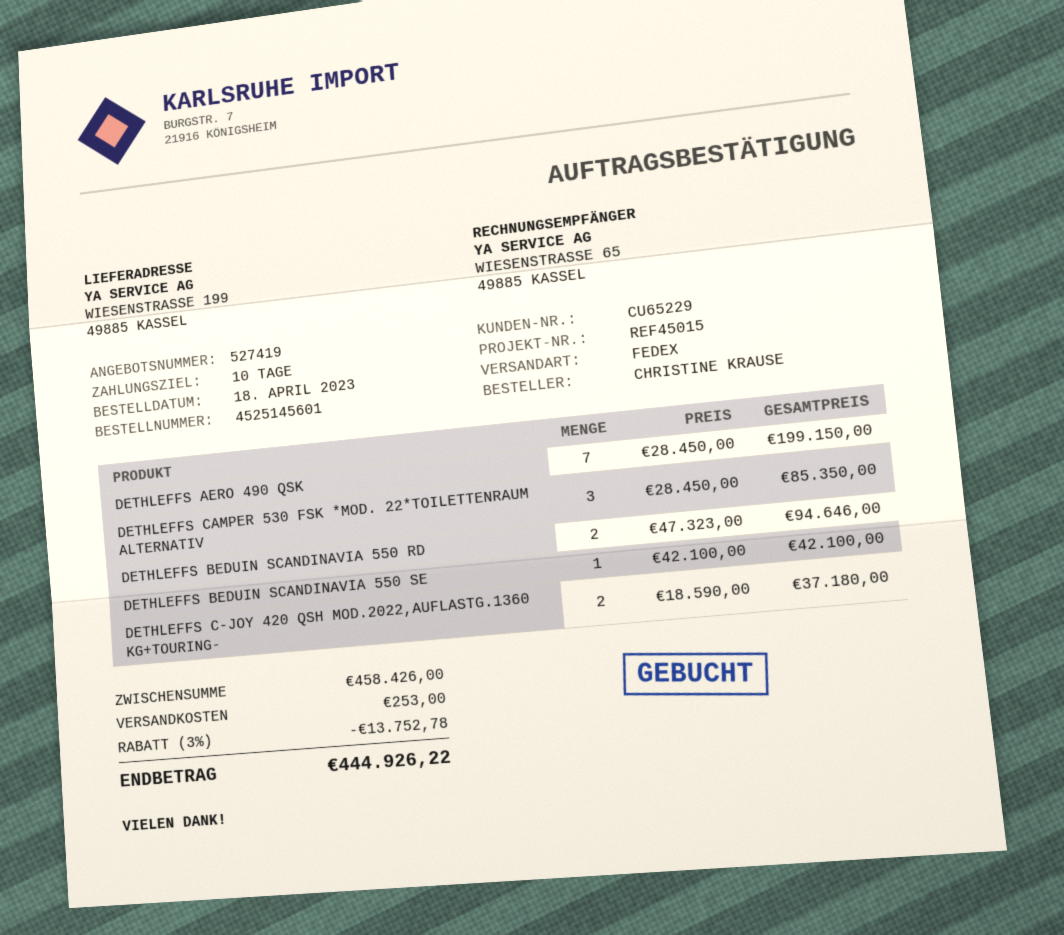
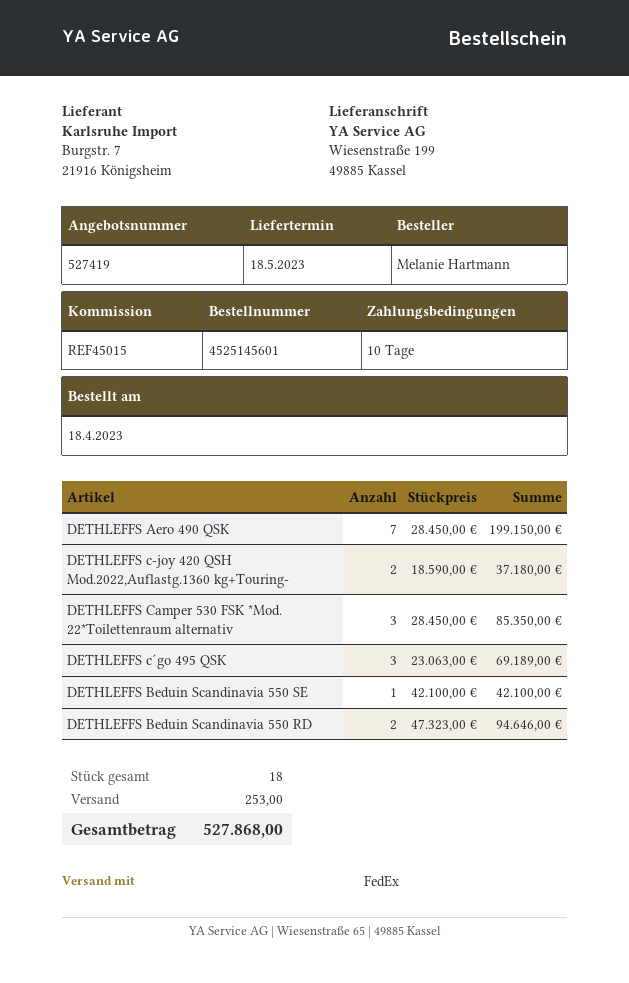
ordered by: CHRISTINE KRAUSE -> Melanie Hartmann
DETHLEFFS c´go 495 QSK: none -> 3 x 23063.00 = 69189.00
discount: 3% = 13752.78 -> none
total: 444926.22 -> 527868.00

